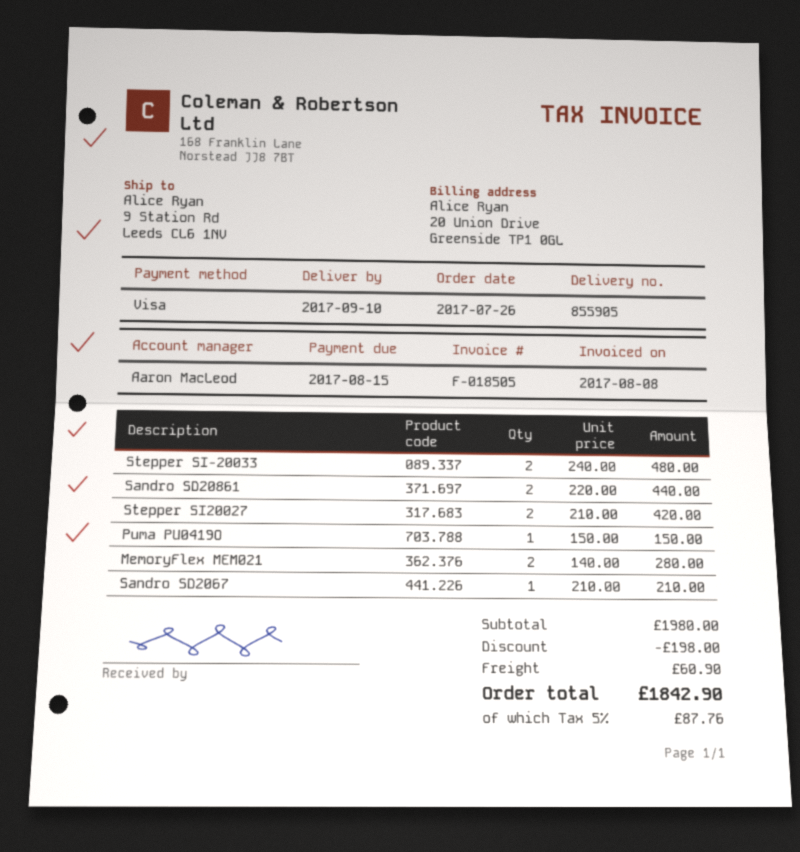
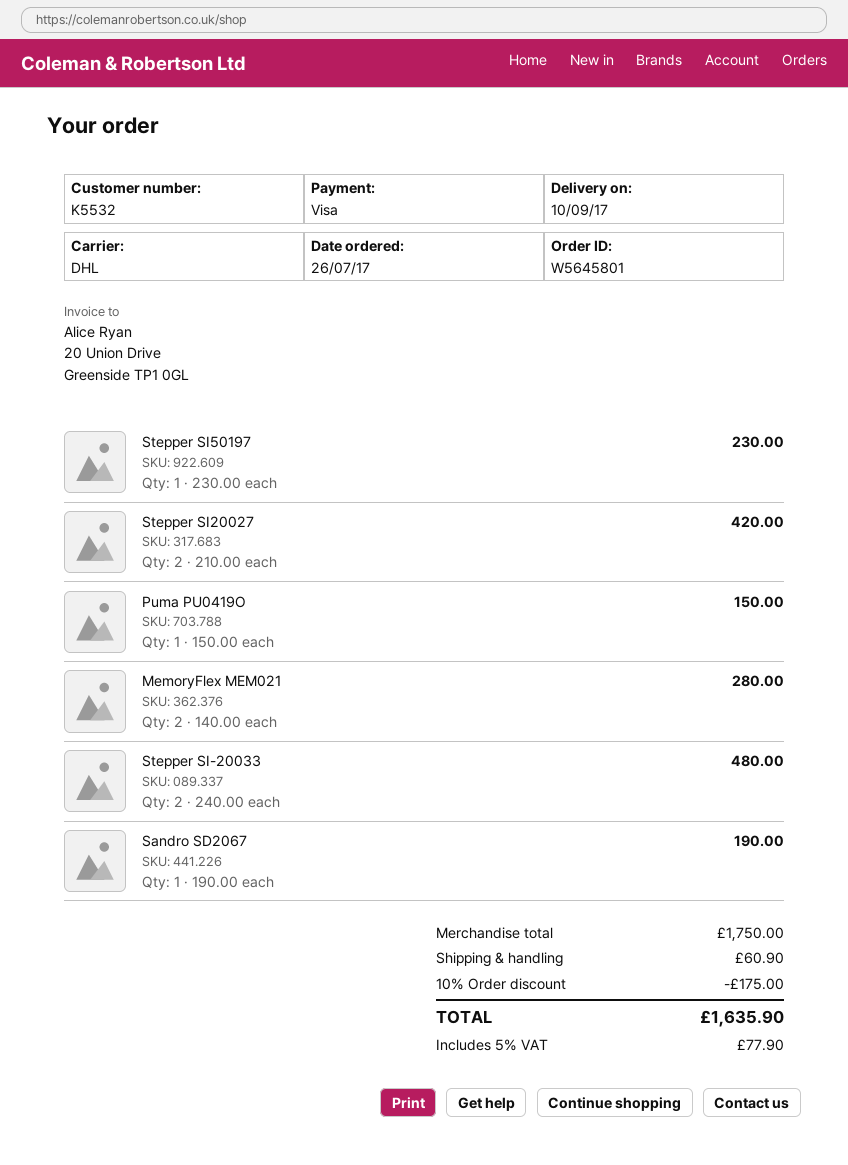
Sandro SD20861: 2 x 220.00 = 440.00 -> none
Sandro SD2067: 1 x 210.00 = 210.00 -> 1 x 190.00 = 190.00
Stepper SI50197: none -> 1 x 230.00 = 230.00
subtotal: 1980.00 -> 1750.00
discount: 198.00 -> 175.00
tax: 5% = 87.76 -> 5% = 77.90
total: 1842.90 -> 1635.90

